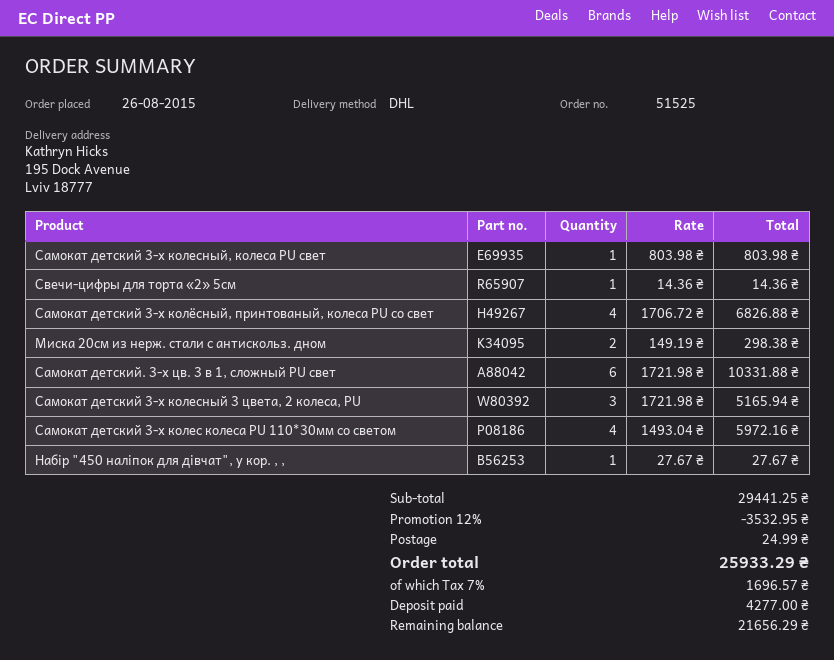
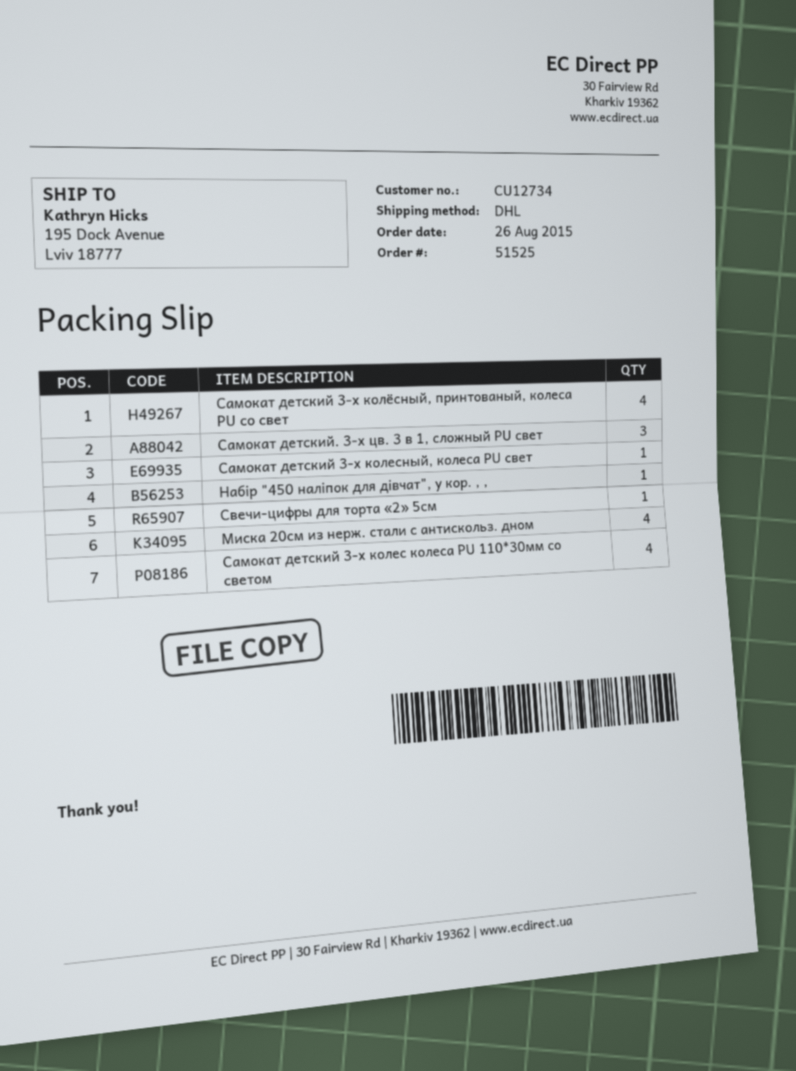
Миска 20см из нерж. стали c антискольз. дном: 2 -> 4
Самокат детский. 3-х цв. 3 в 1, сложный PU свет: 6 -> 3
Самокат детский 3-х колесный 3 цвета, 2 колеса, PU: 3 -> none

